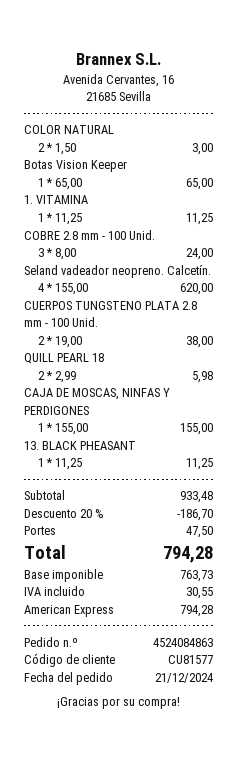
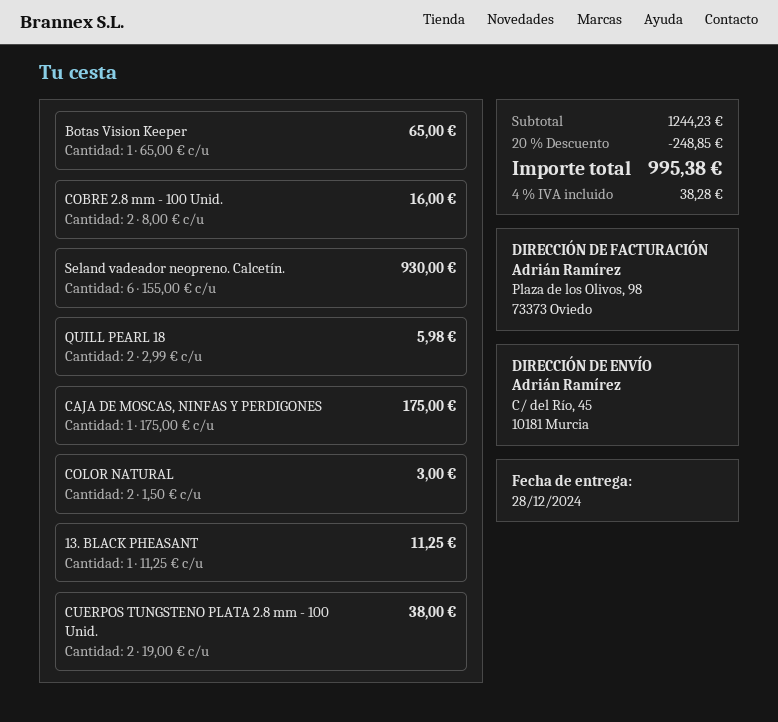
1. VITAMINA: 1 x 11.25 = 11.25 -> none
COBRE 2.8 mm - 100 Unid.: 3 x 8.00 = 24.00 -> 2 x 8.00 = 16.00
Seland vadeador neopreno. Calcetín.: 4 x 155.00 = 620.00 -> 6 x 155.00 = 930.00
CAJA DE MOSCAS, NINFAS Y PERDIGONES: 1 x 155.00 = 155.00 -> 1 x 175.00 = 175.00
subtotal: 933.48 -> 1244.23
discount: 20% = 186.70 -> 20% = 248.85
shipping: 47.50 -> none
tax: 30.55 -> 38.28
total: 794.28 -> 995.38

